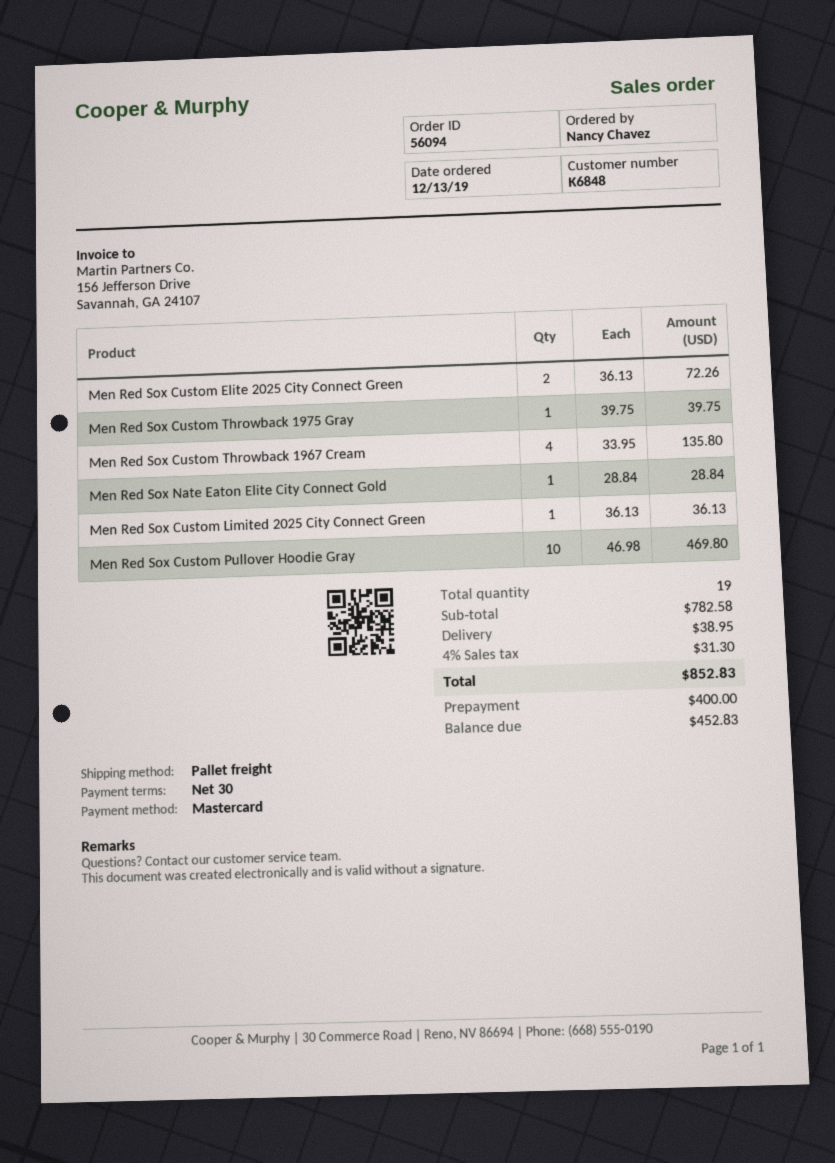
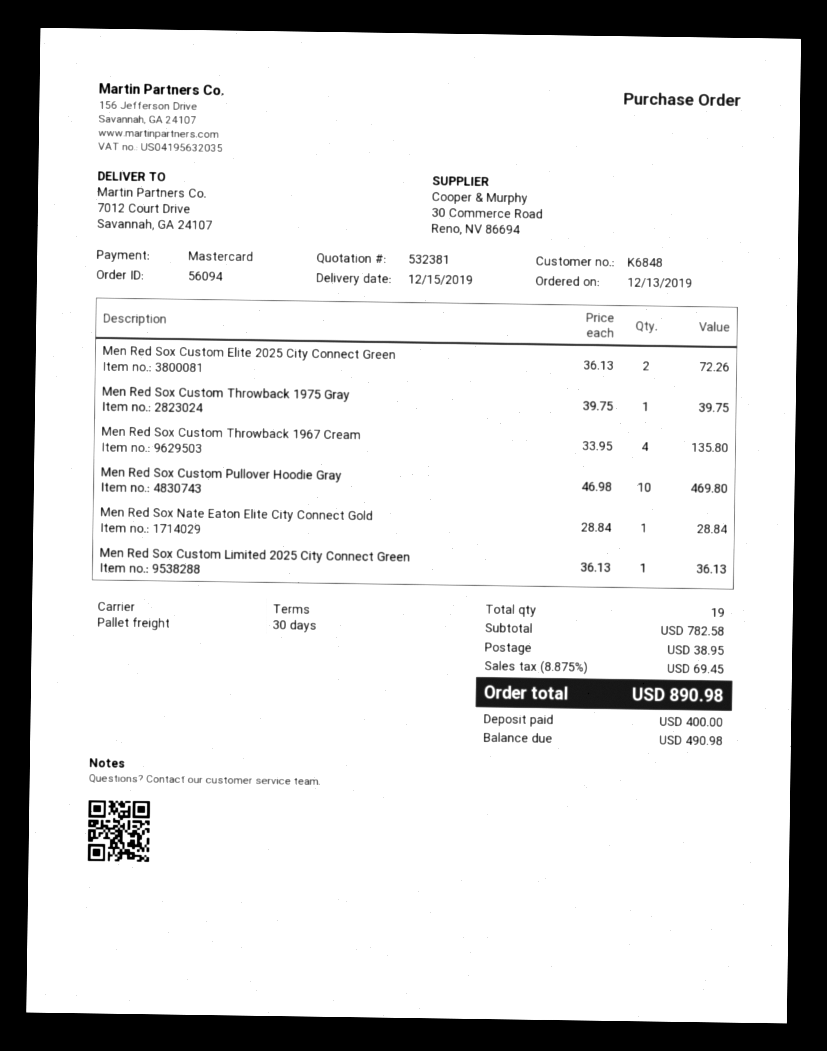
tax: 4% = 31.30 -> 8.875% = 69.45
total: 852.83 -> 890.98
balance: 452.83 -> 490.98

